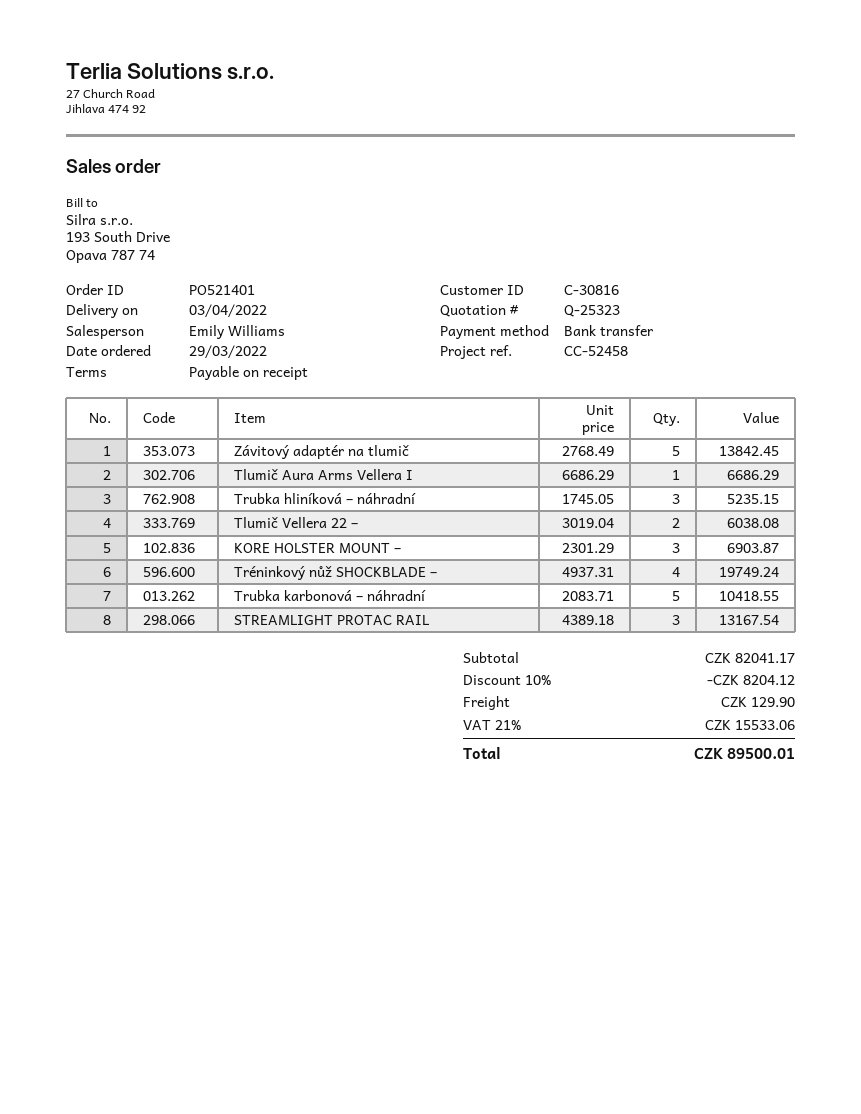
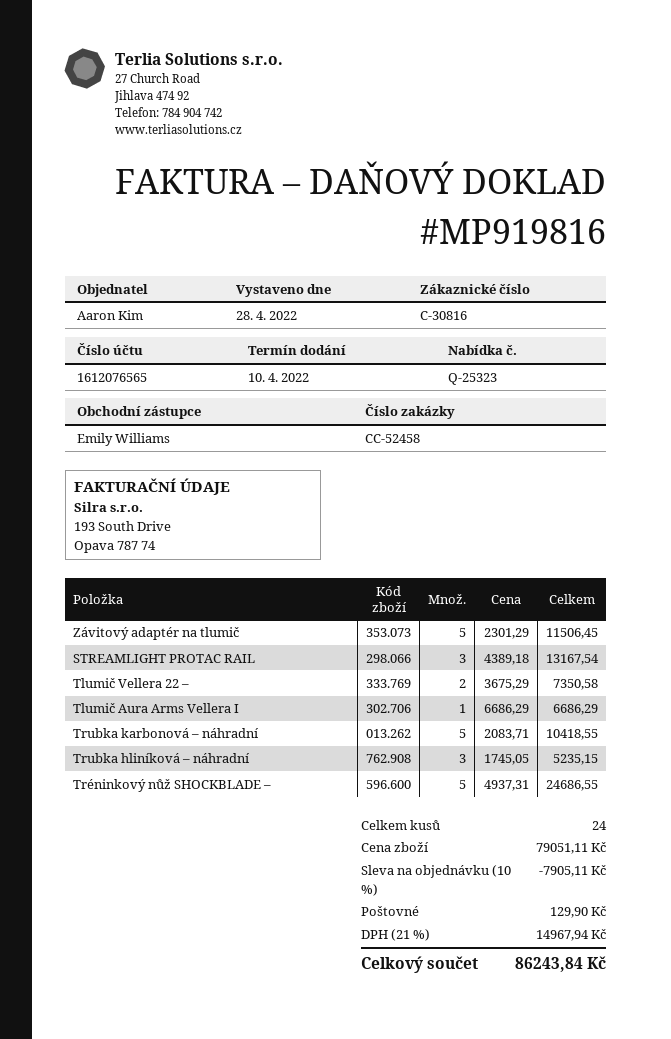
delivery date: 2022-04-03 -> 2022-04-10
Závitový adaptér na tlumič: 5 x 2768.49 = 13842.45 -> 5 x 2301.29 = 11506.45
Tlumič Vellera 22 –: 2 x 3019.04 = 6038.08 -> 2 x 3675.29 = 7350.58
KORE HOLSTER MOUNT –: 3 x 2301.29 = 6903.87 -> none
Tréninkový nůž SHOCKBLADE –: 4 x 4937.31 = 19749.24 -> 5 x 4937.31 = 24686.55
subtotal: 82041.17 -> 79051.11
discount: 10% = 8204.12 -> 10% = 7905.11
tax: 21% = 15533.06 -> 21% = 14967.94
total: 89500.01 -> 86243.84

